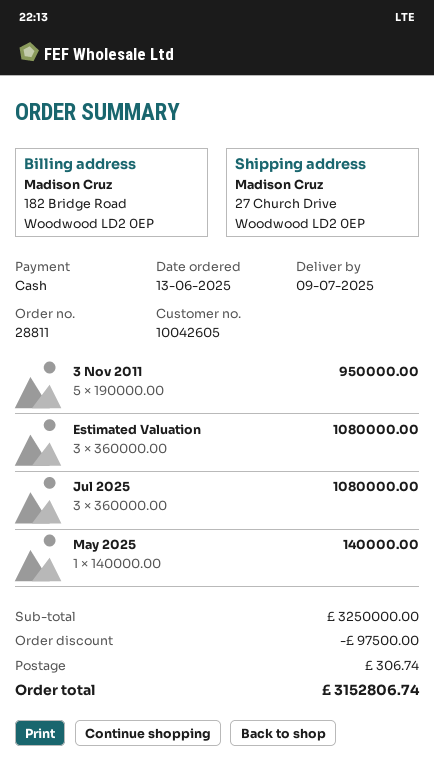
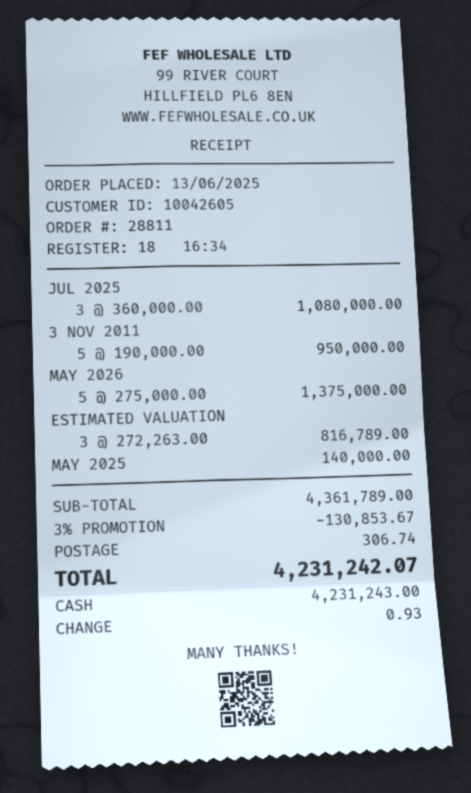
Estimated Valuation: 3 x 360000.00 = 1080000.00 -> 3 x 272263.00 = 816789.00
MAY 2026: none -> 5 x 275000.00 = 1375000.00
subtotal: 3250000.00 -> 4361789.00
discount: 97500.00 -> 130853.67
total: 3152806.74 -> 4231242.07

